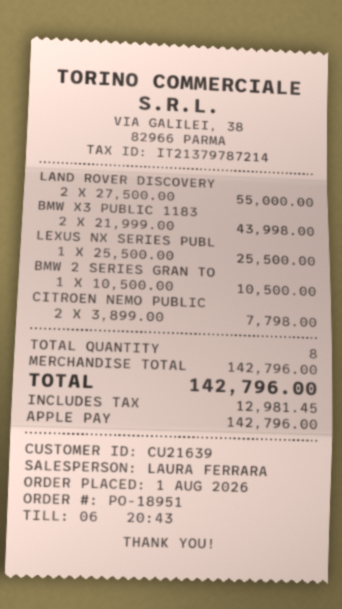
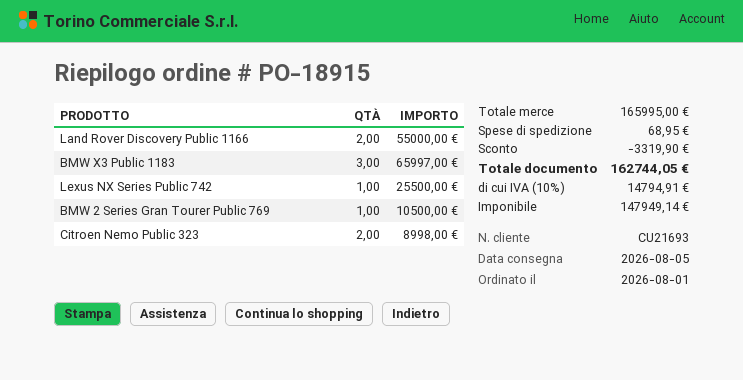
order number: PO-18951 -> PO-18915
customer number: CU21639 -> CU21693
BMW X3 PUBLIC 1183: 2 for 43998.00 -> 3 for 65997.00
CITROEN NEMO PUBLIC: 2 for 7798.00 -> 2 for 8998.00
subtotal: 142796.00 -> 165995.00
discount: none -> 3319.90
shipping: none -> 68.95
tax: 12981.45 -> 14794.91
total: 142796.00 -> 162744.05

